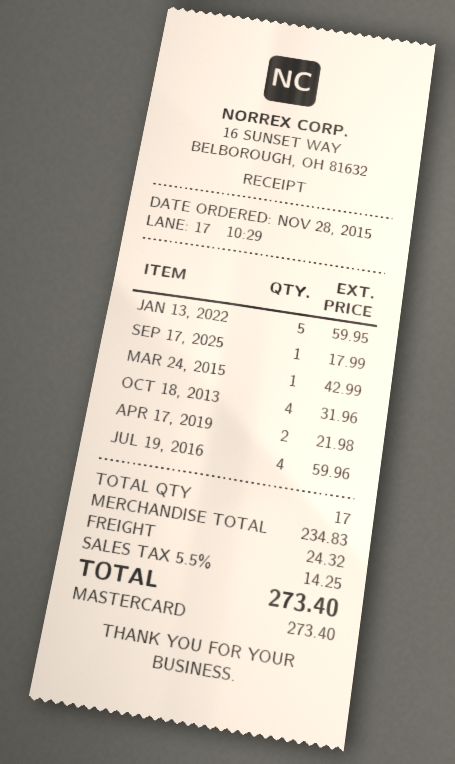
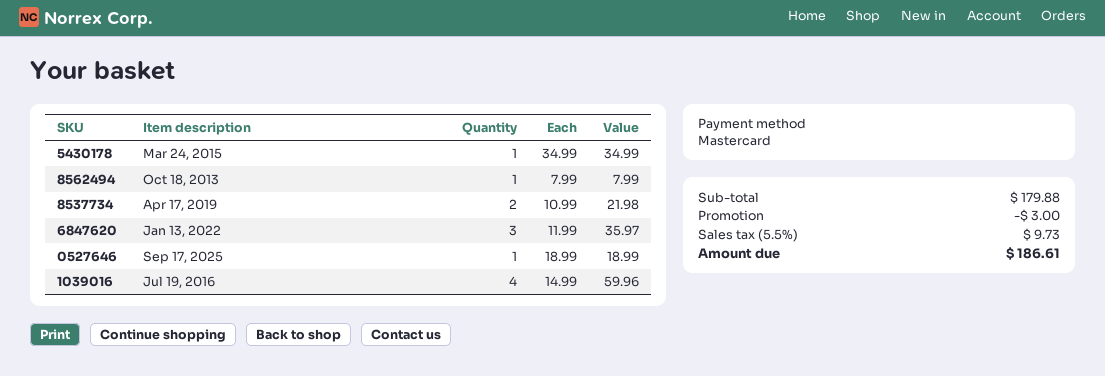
JAN 13, 2022: 5 for 59.95 -> 3 for 35.97
SEP 17, 2025: 1 for 17.99 -> 1 for 18.99
MAR 24, 2015: 1 for 42.99 -> 1 for 34.99
OCT 18, 2013: 4 for 31.96 -> 1 for 7.99
subtotal: 234.83 -> 179.88
discount: none -> 3.00
shipping: 24.32 -> none
tax: 5.5% = 14.25 -> 5.5% = 9.73
total: 273.40 -> 186.61

